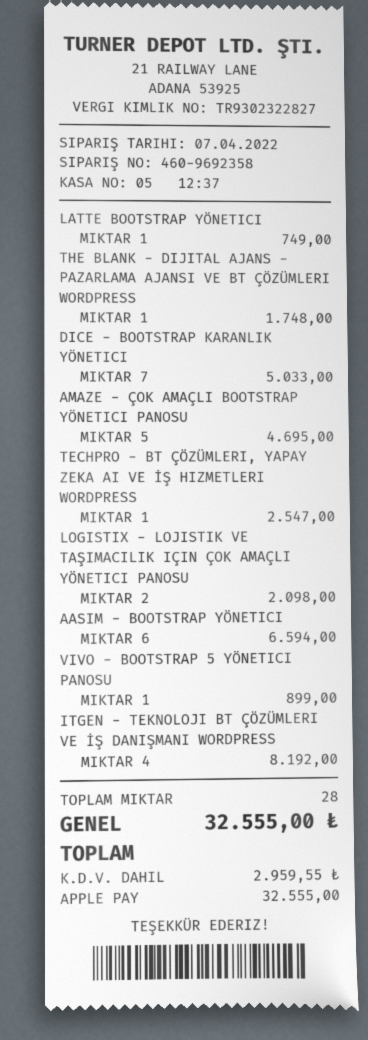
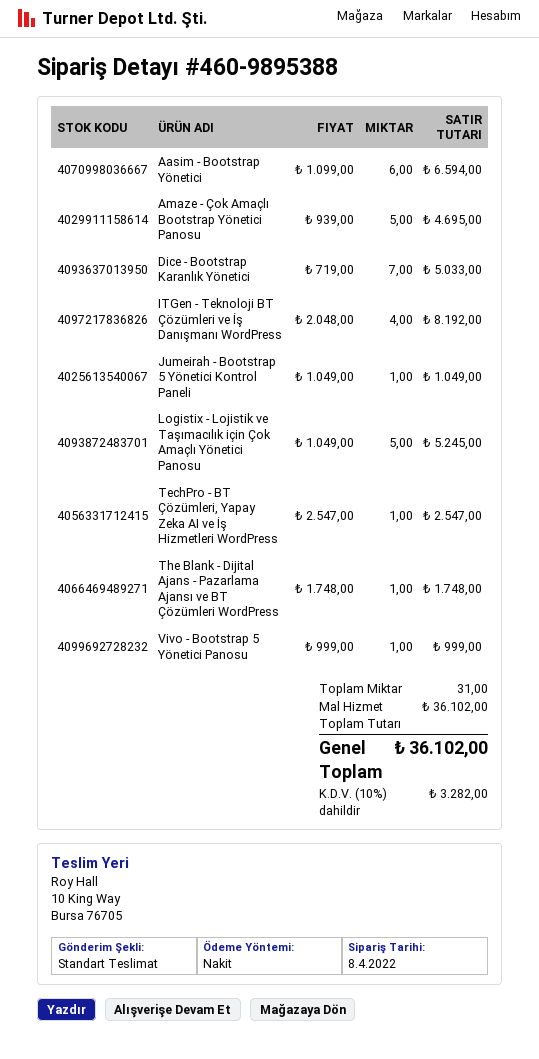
order number: 460-9692358 -> 460-9895388
order date: 2022-04-07 -> 2022-04-08
payment method: Apple Pay -> cash
LATTE BOOTSTRAP YÖNETICI: 1 for 749.00 -> none
LOGISTIX - LOJISTIK VE TAŞIMACILIK IÇIN ÇOK AMAÇLI YÖNETICI PANOSU: 2 for 2098.00 -> 5 for 5245.00
VIVO - BOOTSTRAP 5 YÖNETICI PANOSU: 1 for 899.00 -> 1 for 999.00
Jumeirah - Bootstrap 5 Yönetici Kontrol Paneli: none -> 1 for 1049.00
total quantity: 28 -> 31
tax: 2959.55 -> 3282.00
total: 32555.00 -> 36102.00

